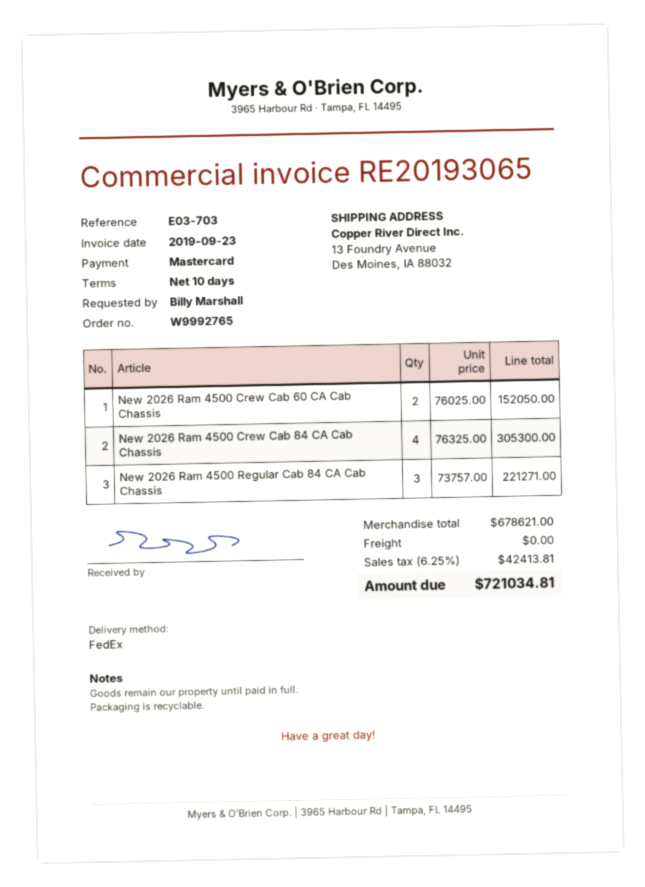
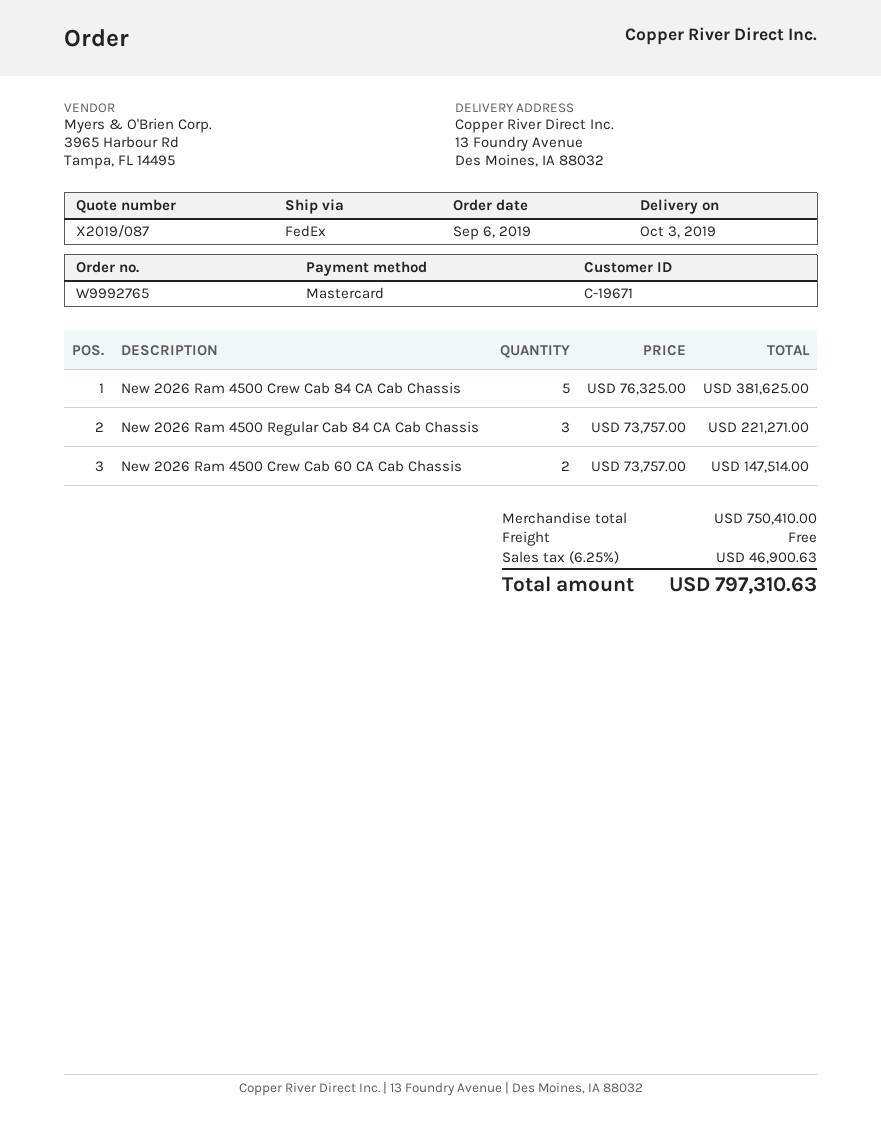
New 2026 Ram 4500 Crew Cab 60 CA Cab Chassis: 2 x 76025.00 = 152050.00 -> 2 x 73757.00 = 147514.00
New 2026 Ram 4500 Crew Cab 84 CA Cab Chassis: 4 x 76325.00 = 305300.00 -> 5 x 76325.00 = 381625.00
subtotal: 678621.00 -> 750410.00
tax: 6.25% = 42413.81 -> 6.25% = 46900.63
total: 721034.81 -> 797310.63

